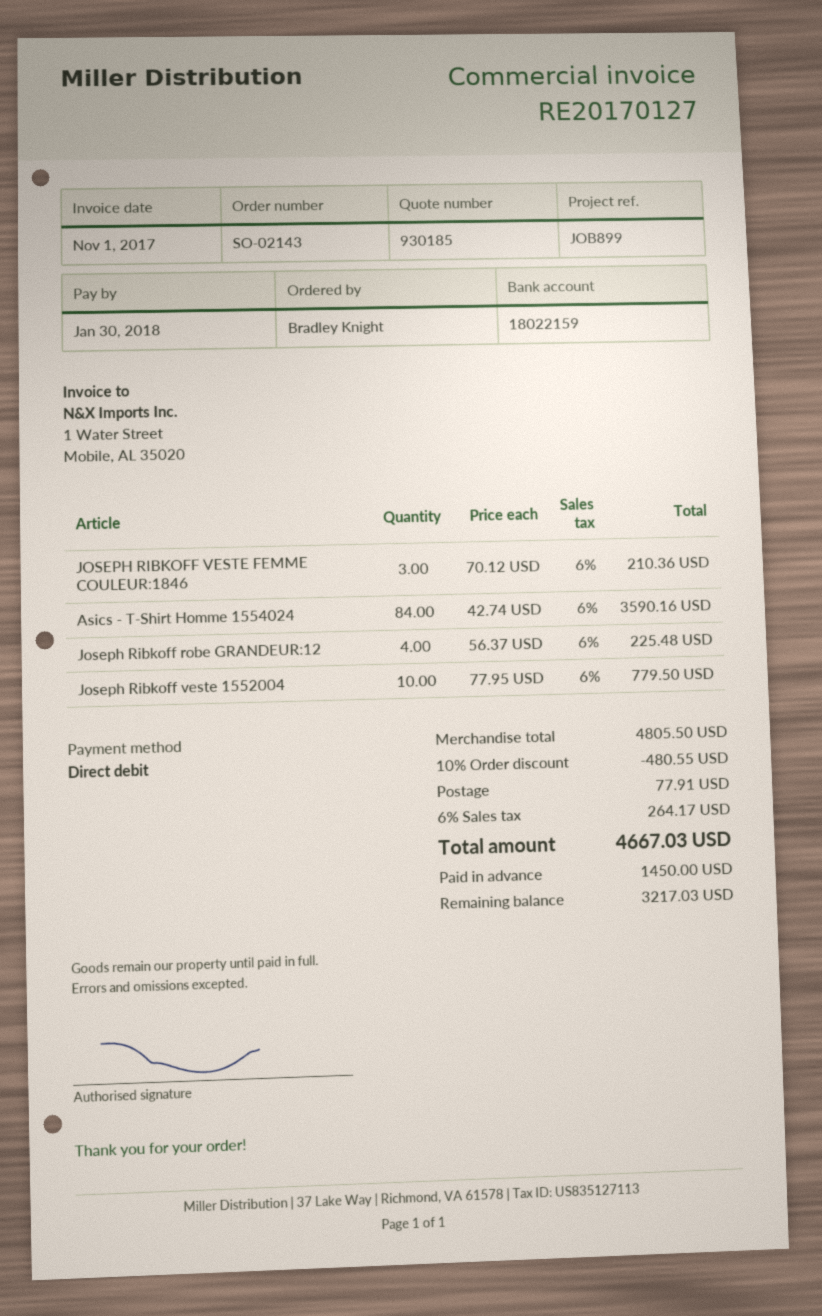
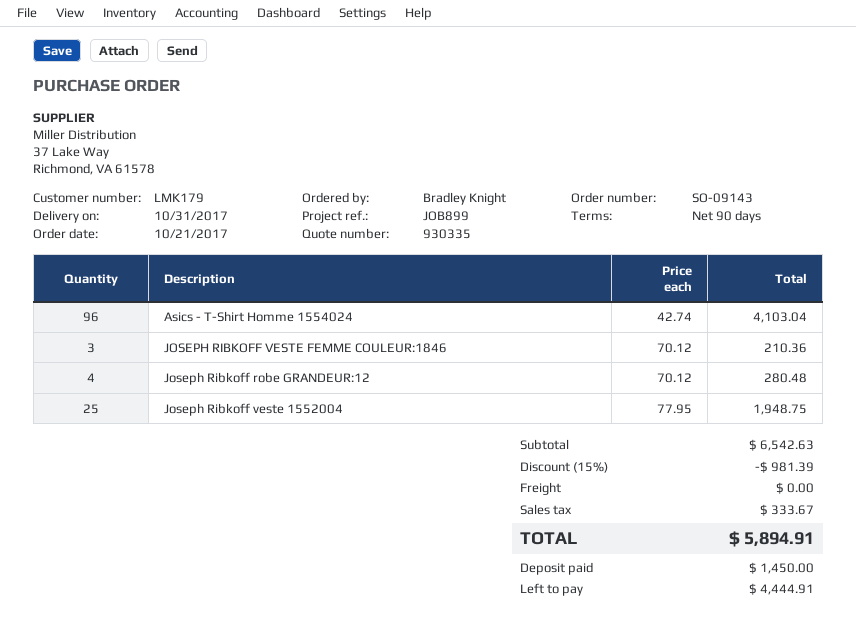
quote number: 930185 -> 930335
order number: SO-02143 -> SO-09143
Asics - T-Shirt Homme 1554024: 84 x 42.74 = 3590.16 -> 96 x 42.74 = 4103.04
Joseph Ribkoff robe GRANDEUR:12: 4 x 56.37 = 225.48 -> 4 x 70.12 = 280.48
Joseph Ribkoff veste 1552004: 10 x 77.95 = 779.50 -> 25 x 77.95 = 1948.75
subtotal: 4805.50 -> 6542.63
discount: 10% = 480.55 -> 15% = 981.39
shipping: 77.91 -> 0.00
tax: 264.17 -> 333.67
total: 4667.03 -> 5894.91
balance: 3217.03 -> 4444.91

